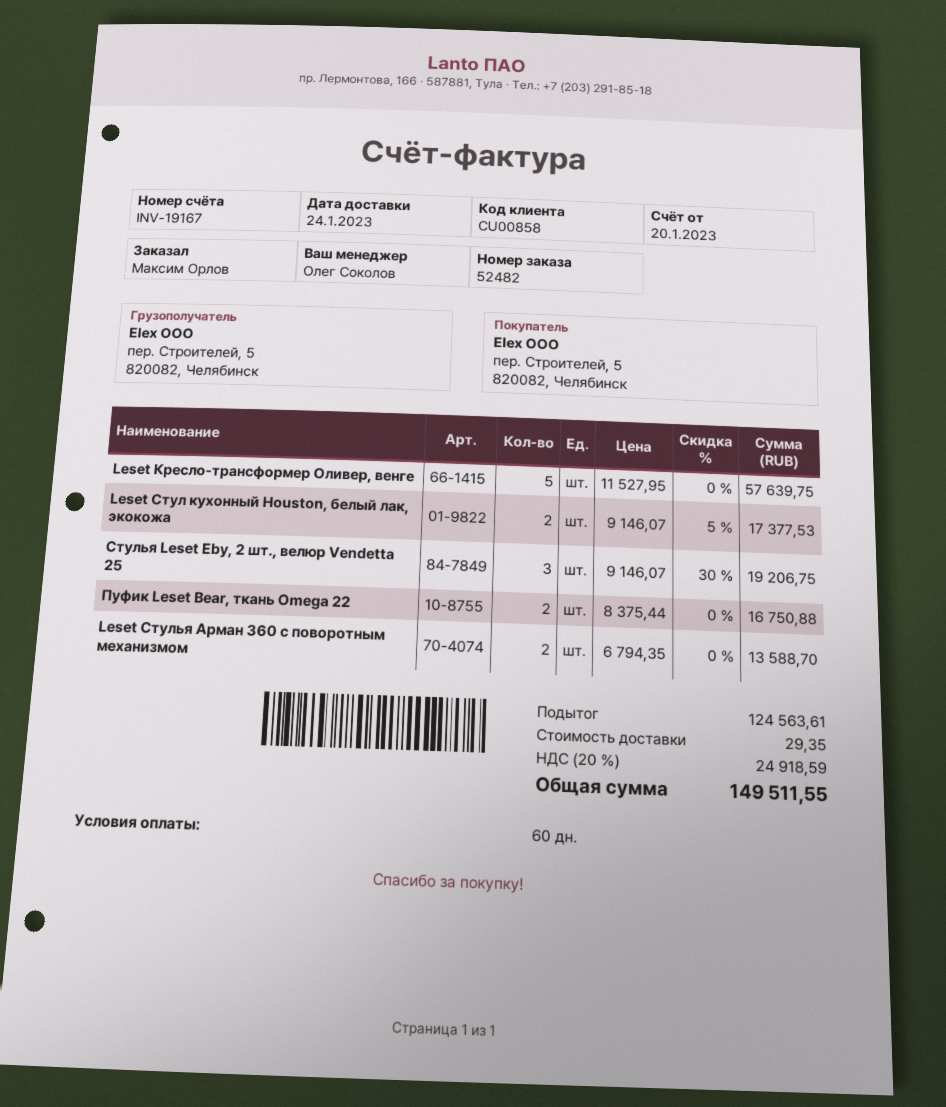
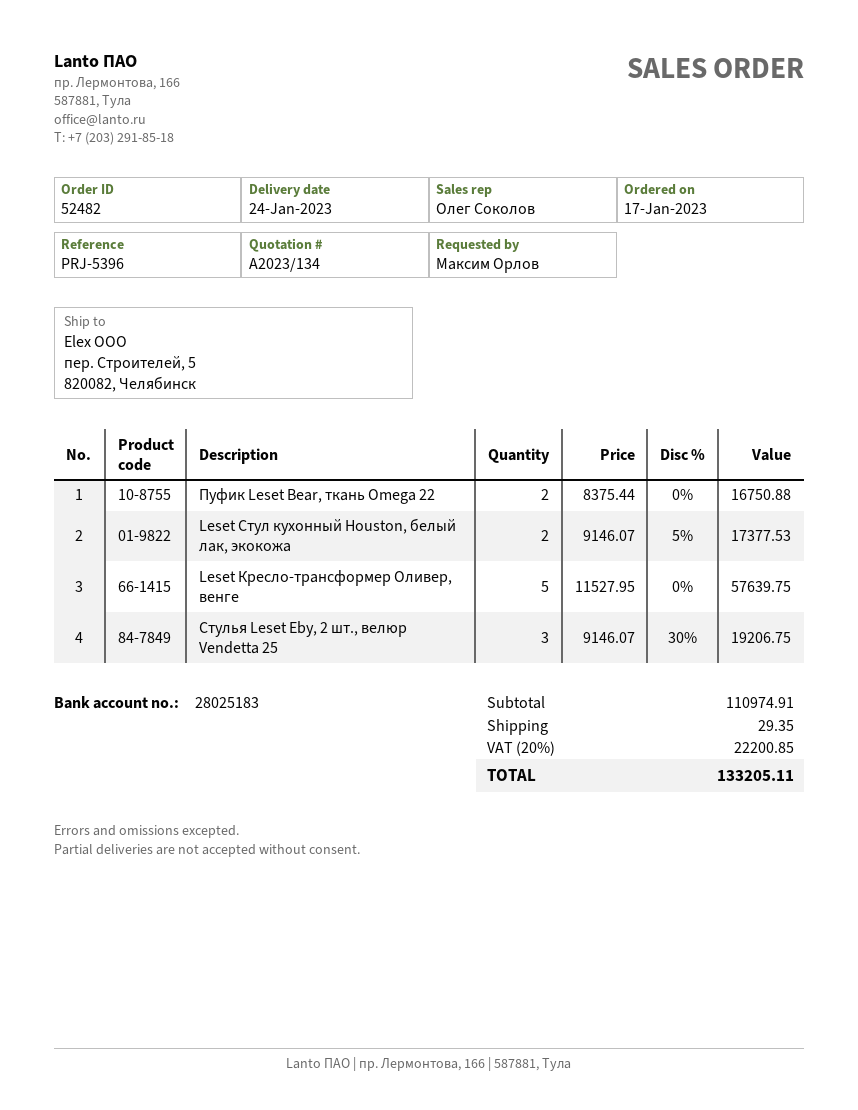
Leset Стулья Арман 360 с поворотным механизмом: 2 x 6794.35 = 13588.70 -> none
subtotal: 124563.61 -> 110974.91
tax: 20% = 24918.59 -> 20% = 22200.85
total: 149511.55 -> 133205.11

